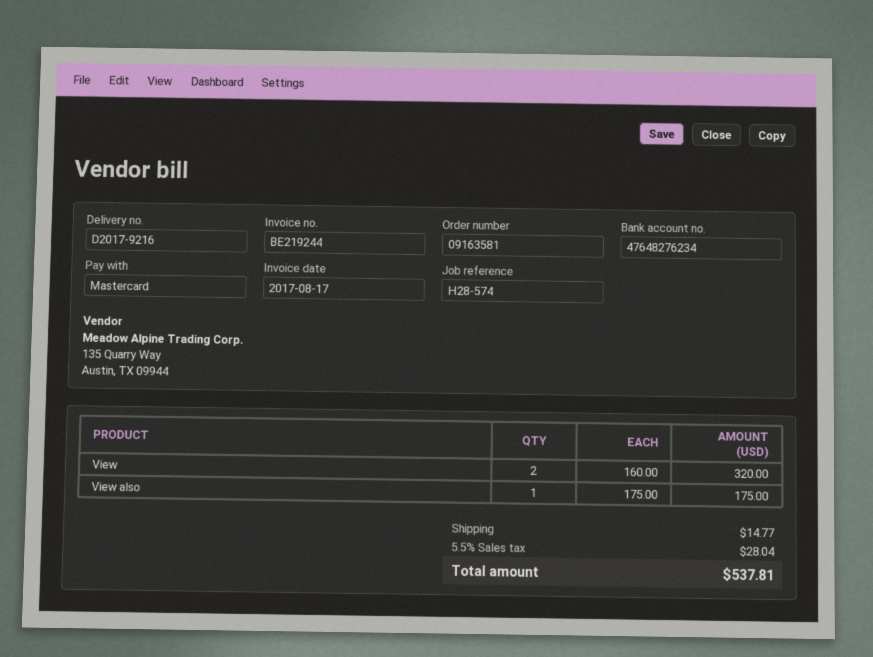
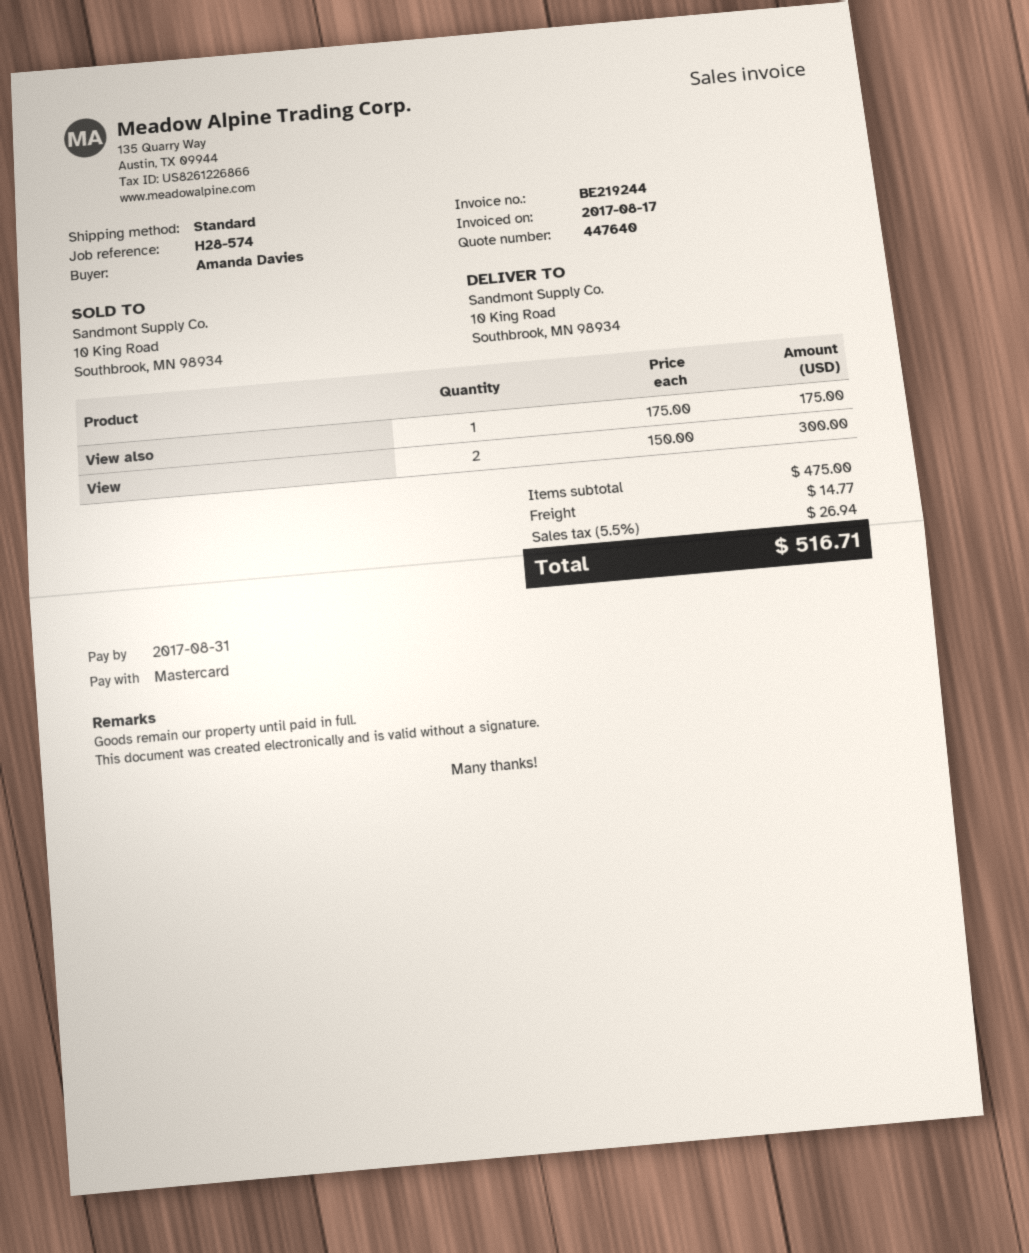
View: 2 x 160.00 = 320.00 -> 2 x 150.00 = 300.00
tax: 5.5% = 28.04 -> 5.5% = 26.94
total: 537.81 -> 516.71

